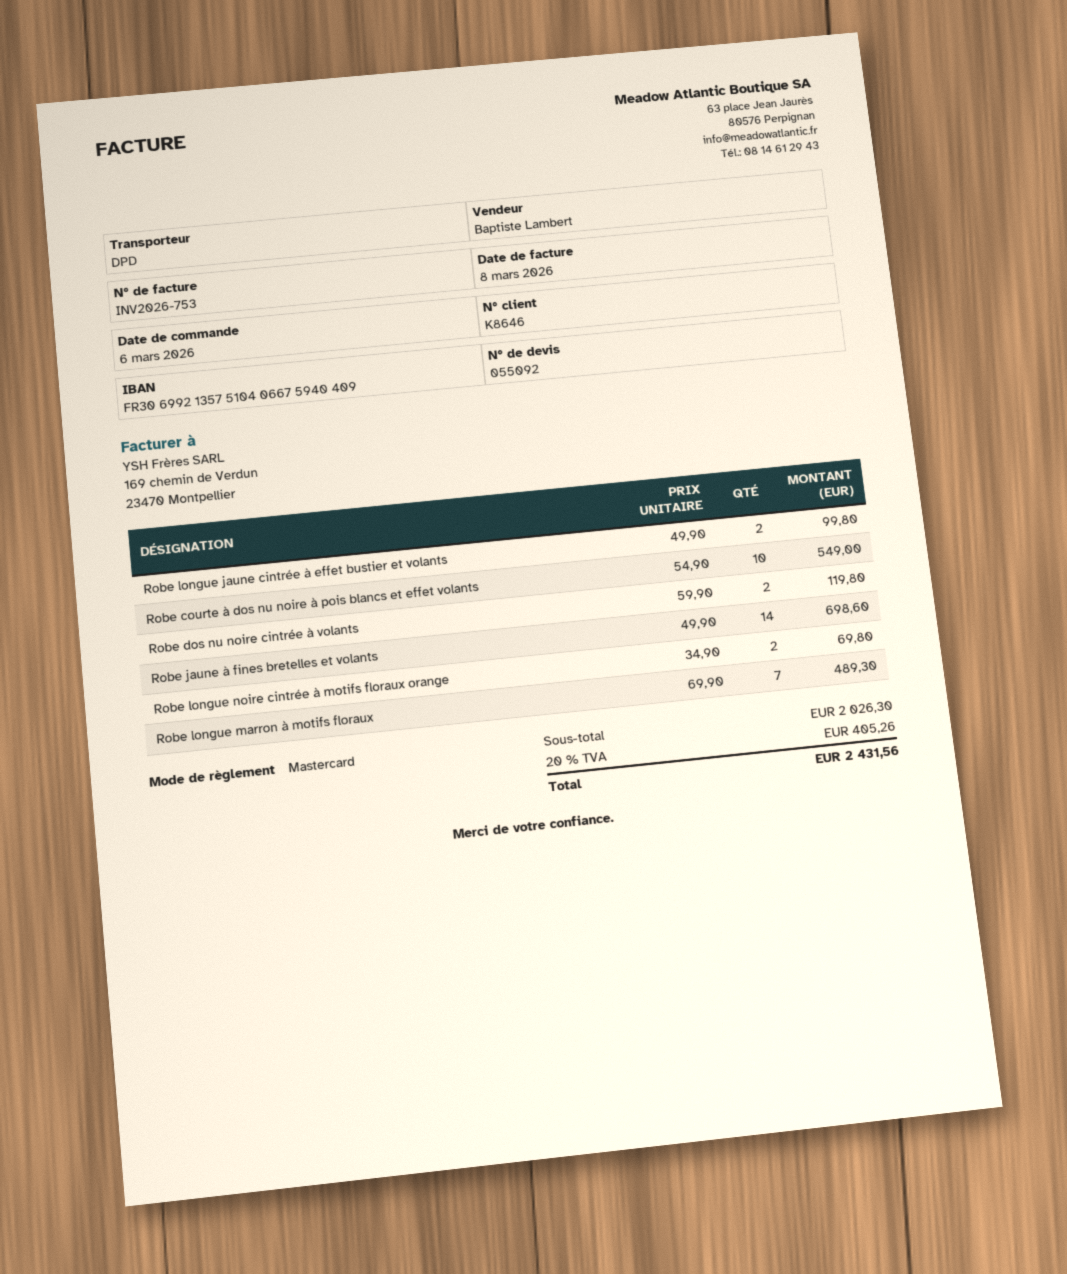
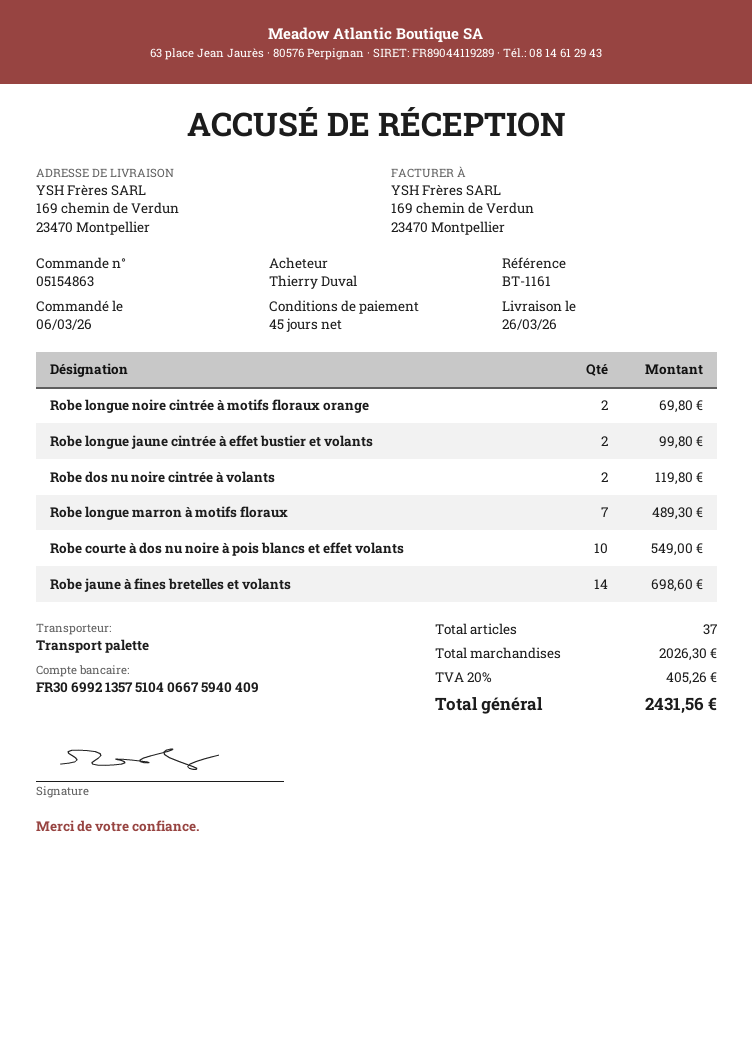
shipping method: DPD -> pallet freight

